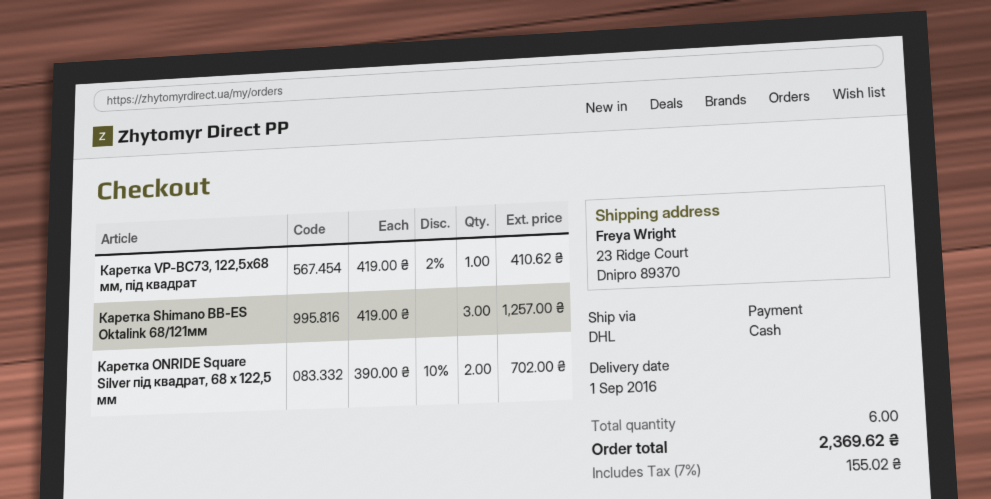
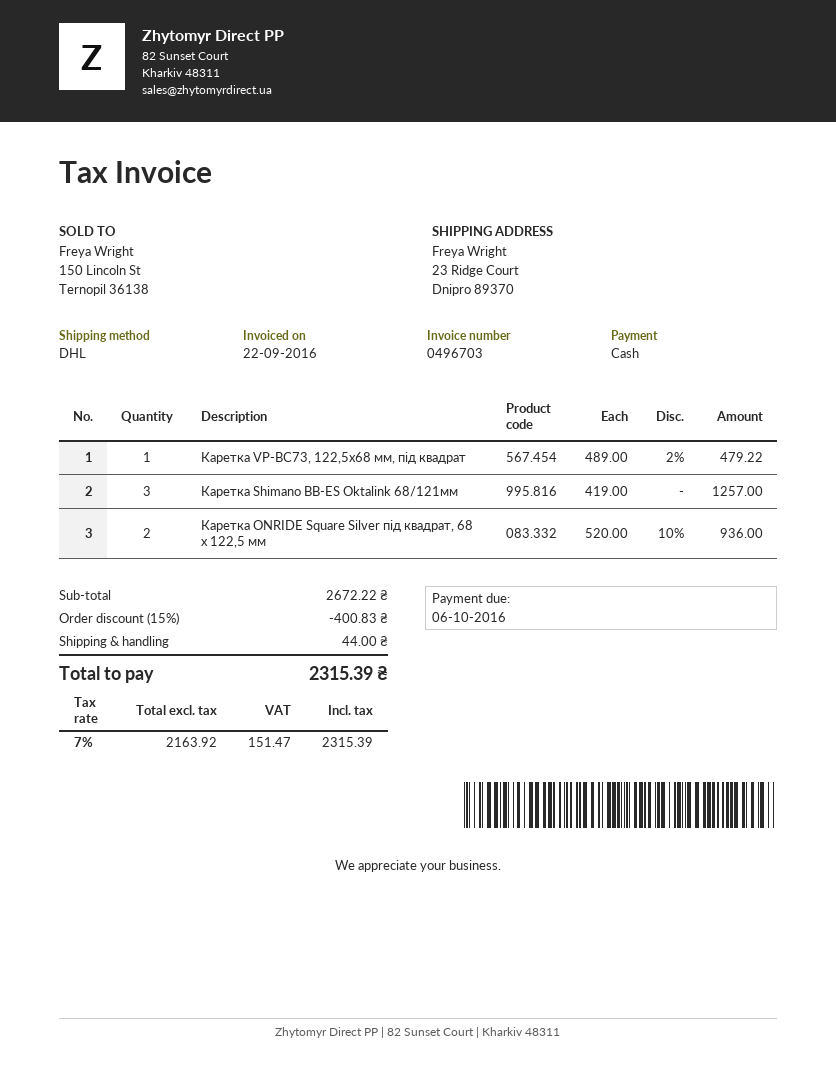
Каретка VP-BC73, 122,5х68 мм, під квадрат: 1 x 419.00 - 2% = 410.62 -> 1 x 489.00 - 2% = 479.22
Каретка ONRIDE Square Silver під квадрат, 68 x 122,5 мм: 2 x 390.00 - 10% = 702.00 -> 2 x 520.00 - 10% = 936.00
discount: none -> 15% = 400.83
shipping: none -> 44.00
tax: 7% = 155.02 -> 7% = 151.47
total: 2369.62 -> 2315.39

